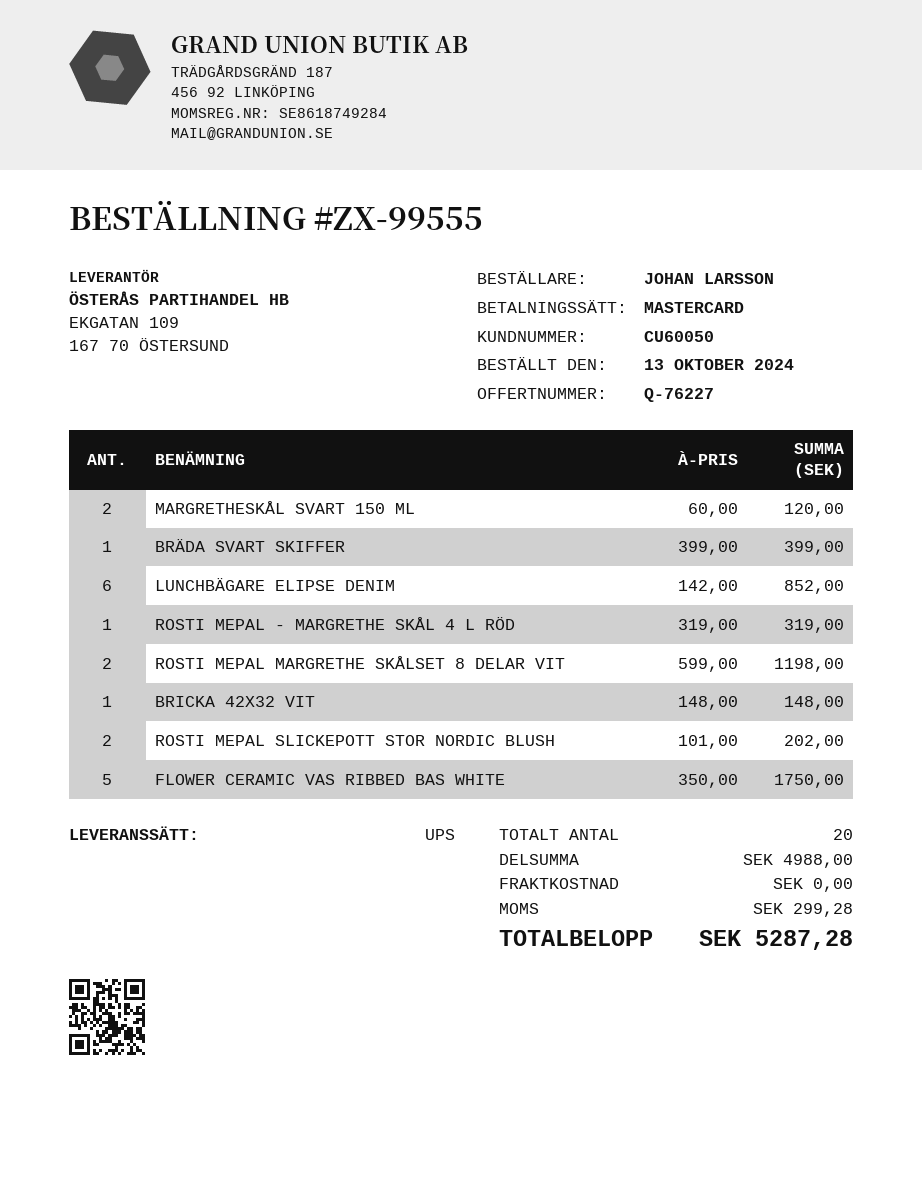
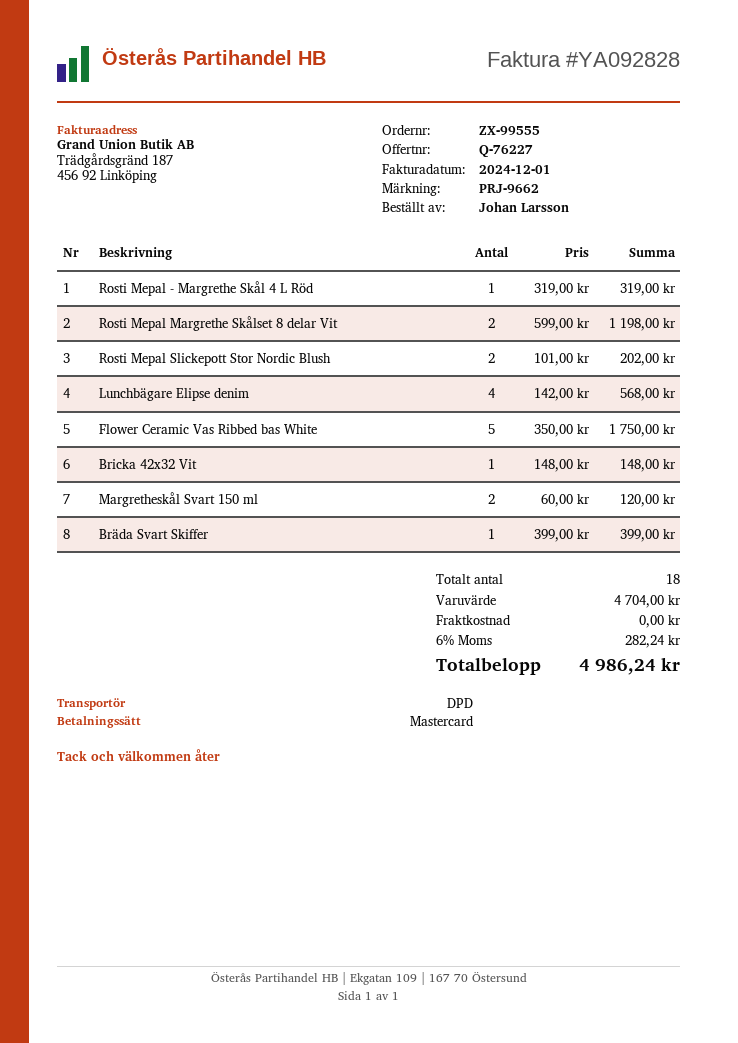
shipping method: UPS -> DPD
LUNCHBÄGARE ELIPSE DENIM: 6 x 142.00 = 852.00 -> 4 x 142.00 = 568.00
total quantity: 20 -> 18
subtotal: 4988.00 -> 4704.00
tax: 299.28 -> 282.24
total: 5287.28 -> 4986.24

